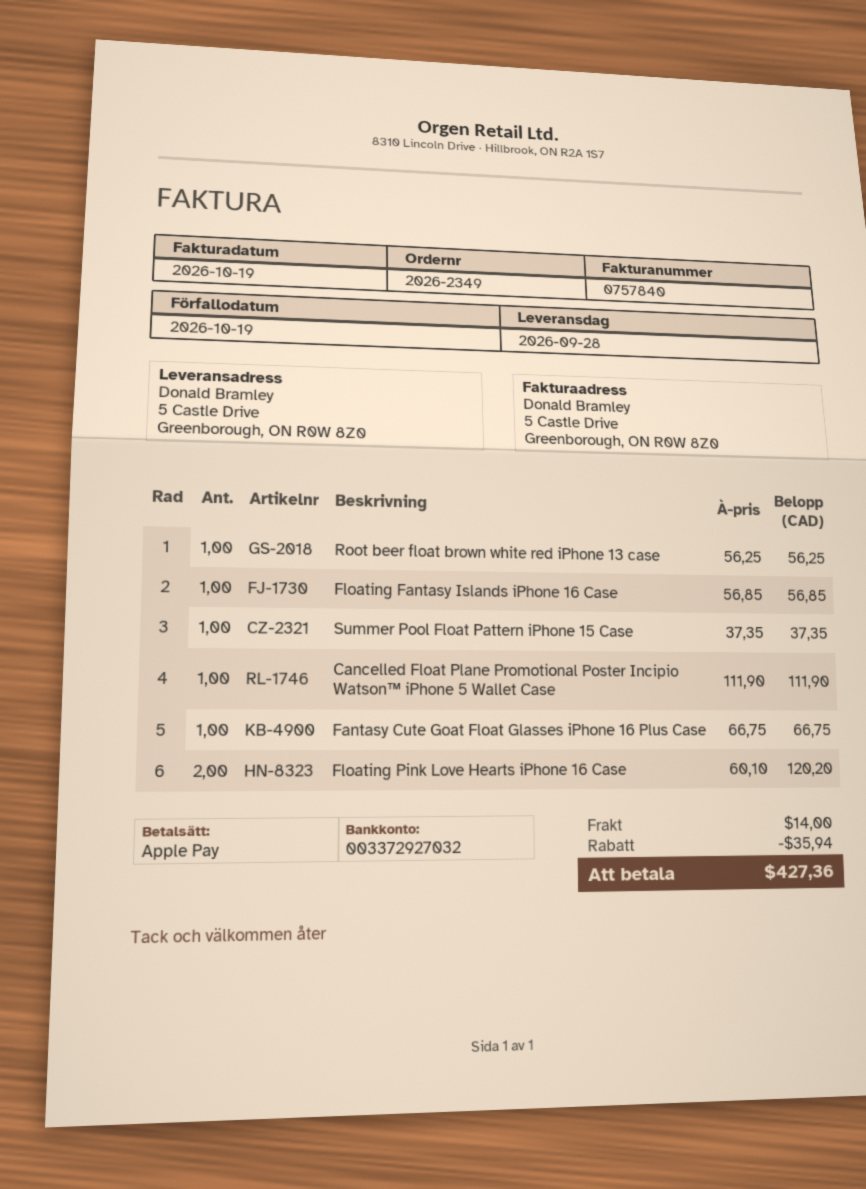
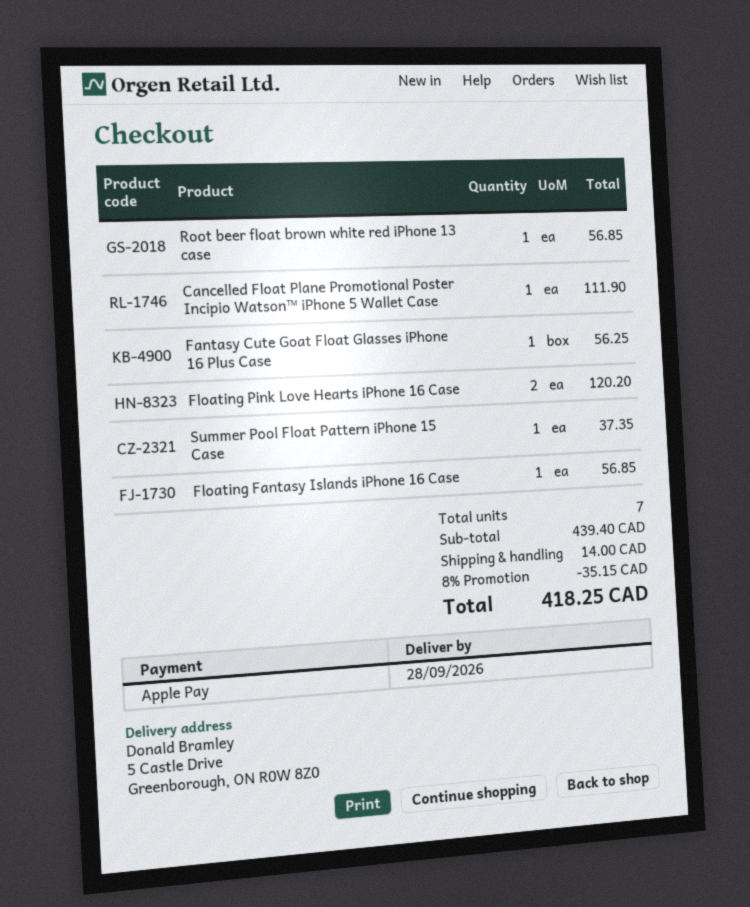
Root beer float brown white red iPhone 13 case: 1 for 56.25 -> 1 for 56.85
Fantasy Cute Goat Float Glasses iPhone 16 Plus Case: 1 for 66.75 -> 1 for 56.25
discount: 35.94 -> 35.15
total: 427.36 -> 418.25

